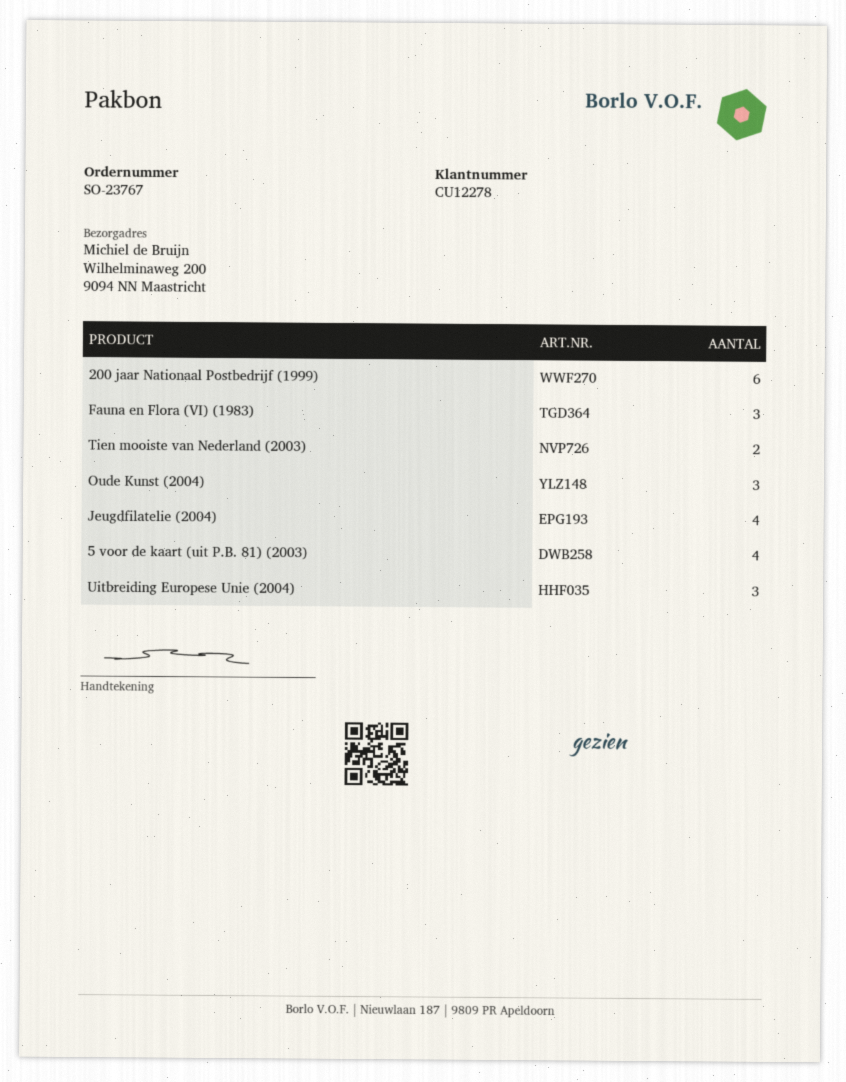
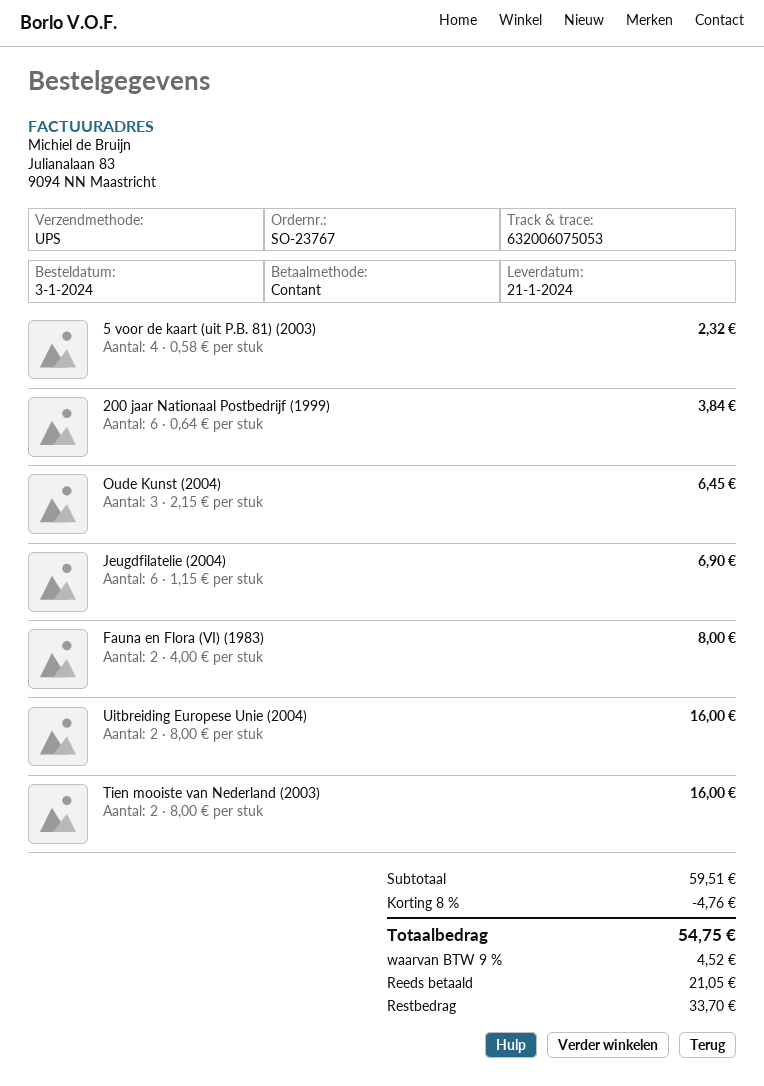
Fauna en Flora (VI) (1983): 3 -> 2
Jeugdfilatelie (2004): 4 -> 6
Uitbreiding Europese Unie (2004): 3 -> 2

